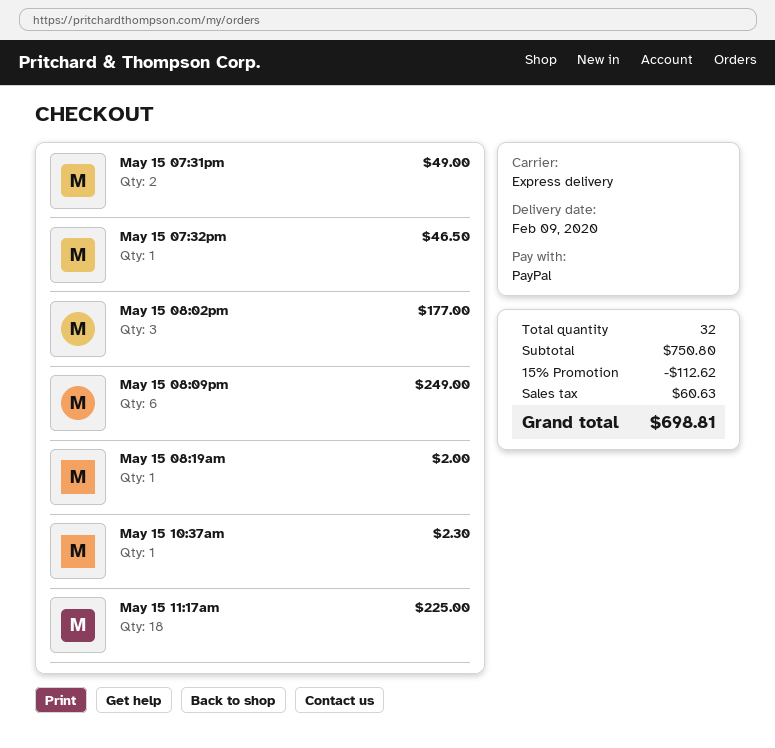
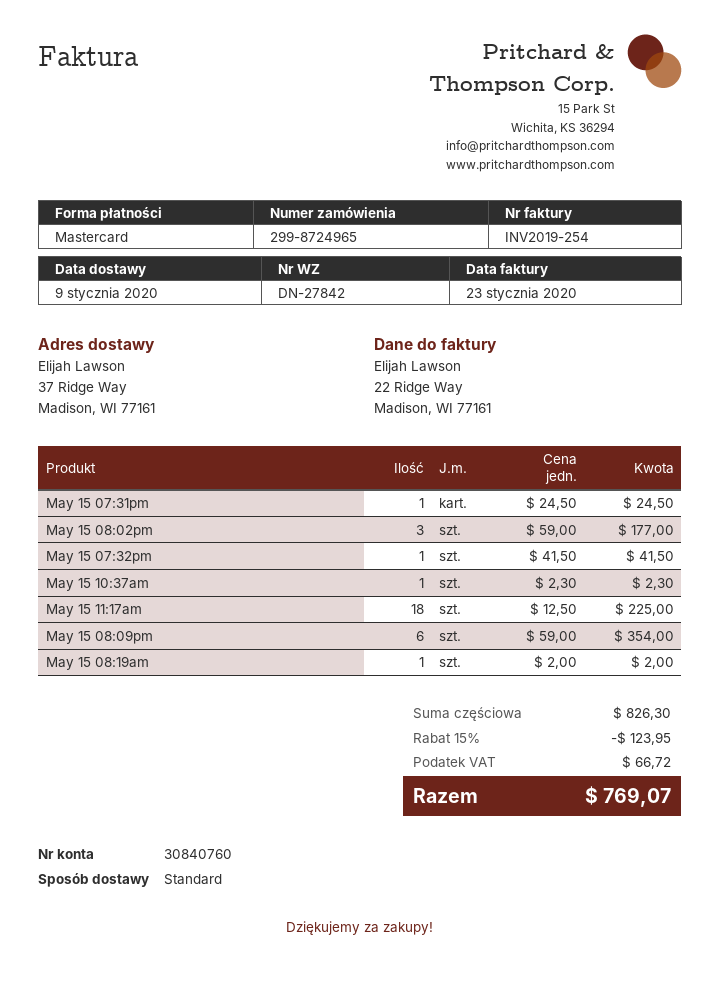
delivery date: 2020-02-09 -> 2020-01-09
payment method: PayPal -> Mastercard
shipping method: express -> standard
May 15 07:31pm: 2 for 49.00 -> 1 for 24.50
May 15 07:32pm: 1 for 46.50 -> 1 for 41.50
May 15 08:09pm: 6 for 249.00 -> 6 for 354.00
subtotal: 750.80 -> 826.30
discount: 15% = 112.62 -> 15% = 123.95
tax: 60.63 -> 66.72
total: 698.81 -> 769.07

